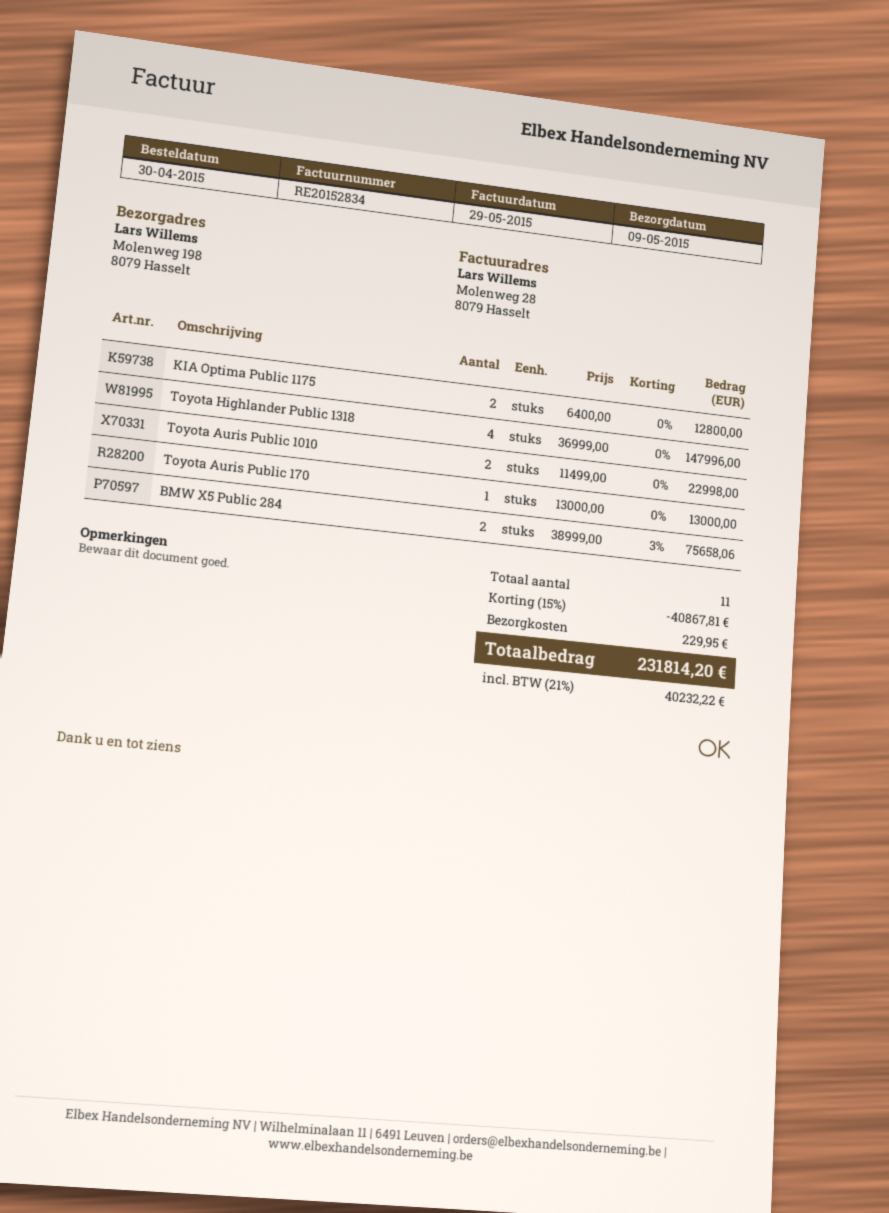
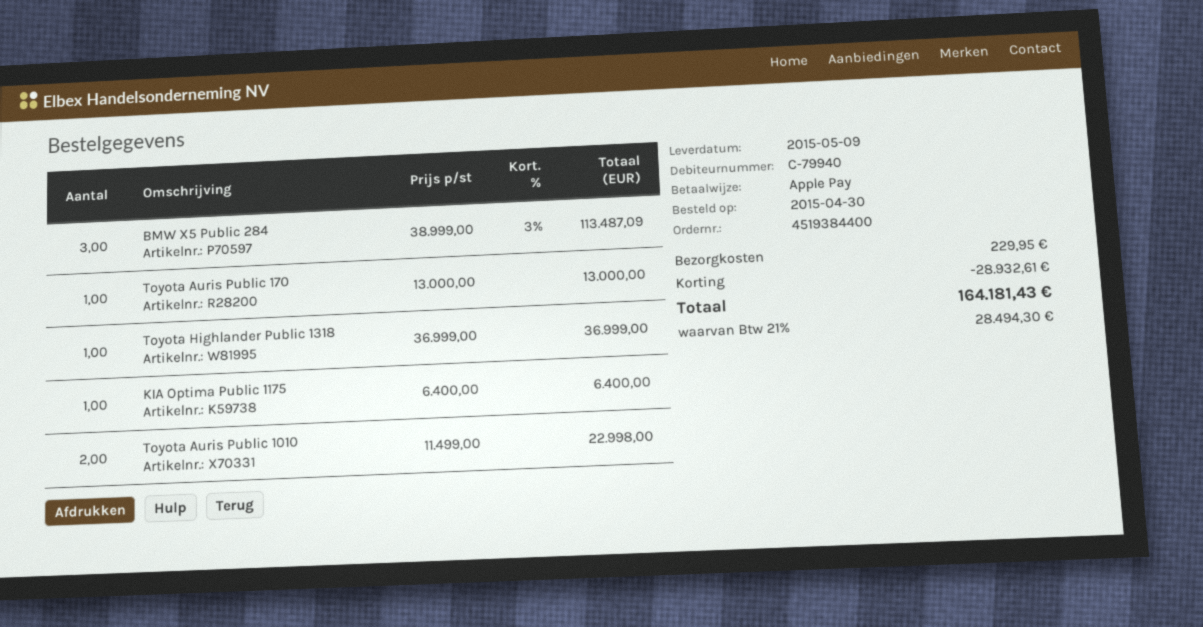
KIA Optima Public 1175: 2 x 6400.00 = 12800.00 -> 1 x 6400.00 = 6400.00
Toyota Highlander Public 1318: 4 x 36999.00 = 147996.00 -> 1 x 36999.00 = 36999.00
BMW X5 Public 284: 2 x 38999.00 - 3% = 75658.06 -> 3 x 38999.00 - 3% = 113487.09
discount: 40867.81 -> 28932.61
tax: 21% = 40232.22 -> 21% = 28494.30
total: 231814.20 -> 164181.43

